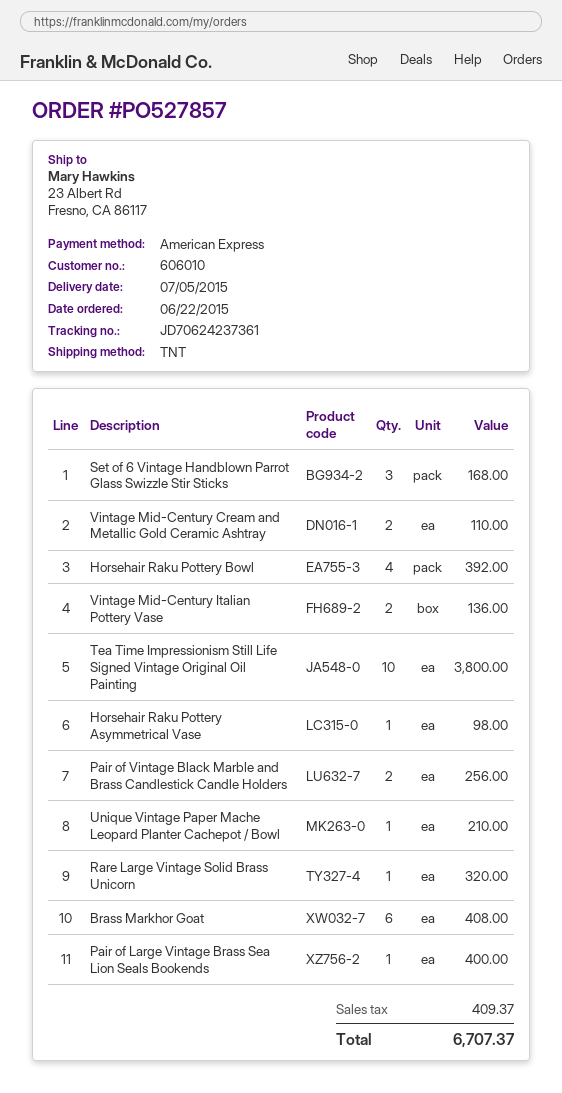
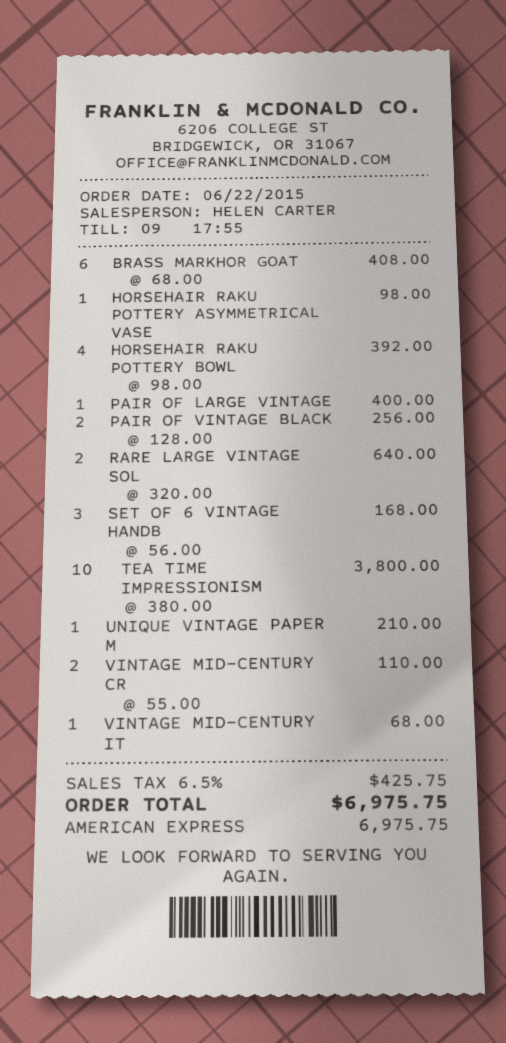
Vintage Mid-Century Italian Pottery Vase: 2 for 136.00 -> 1 for 68.00
Rare Large Vintage Solid Brass Unicorn: 1 for 320.00 -> 2 for 640.00
tax: 409.37 -> 425.75
total: 6707.37 -> 6975.75

